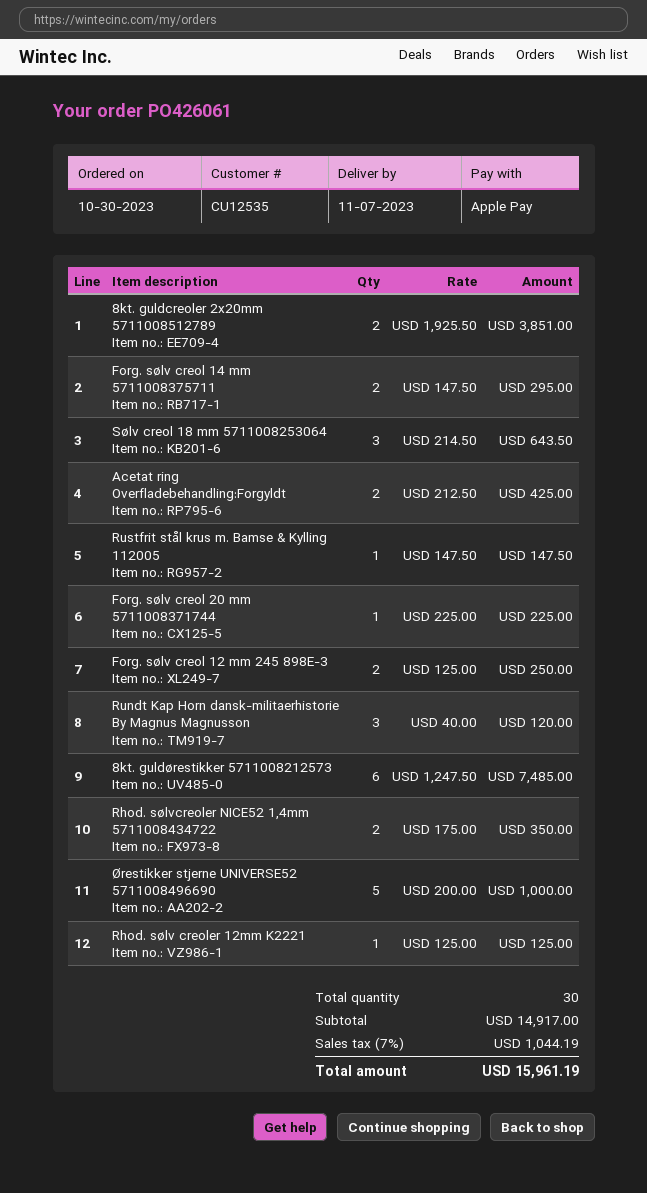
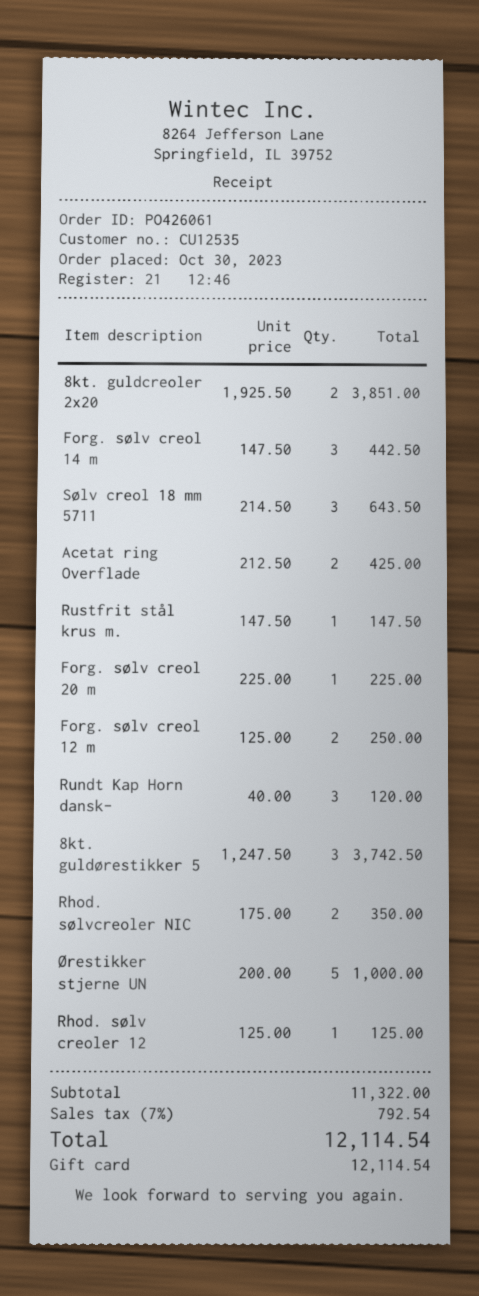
payment method: Apple Pay -> gift card
Forg. sølv creol 14 mm 5711008375711: 2 x 147.50 = 295.00 -> 3 x 147.50 = 442.50
8kt. guldørestikker 5711008212573: 6 x 1247.50 = 7485.00 -> 3 x 1247.50 = 3742.50
subtotal: 14917.00 -> 11322.00
tax: 7% = 1044.19 -> 7% = 792.54
total: 15961.19 -> 12114.54

